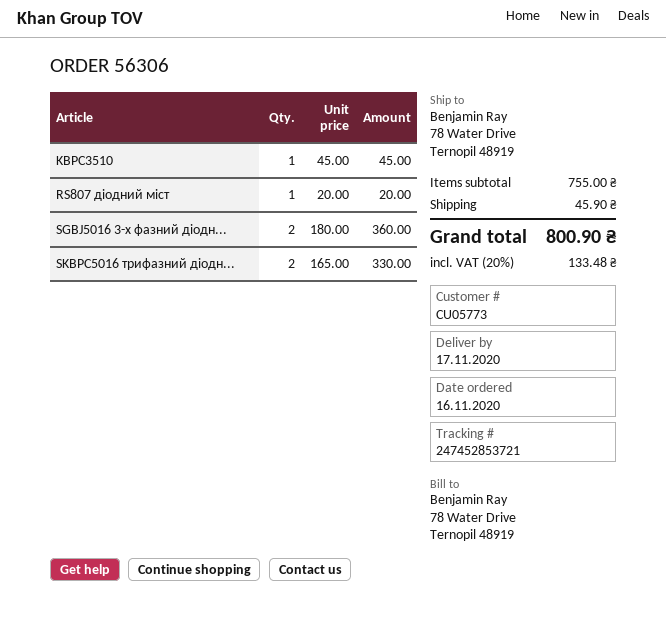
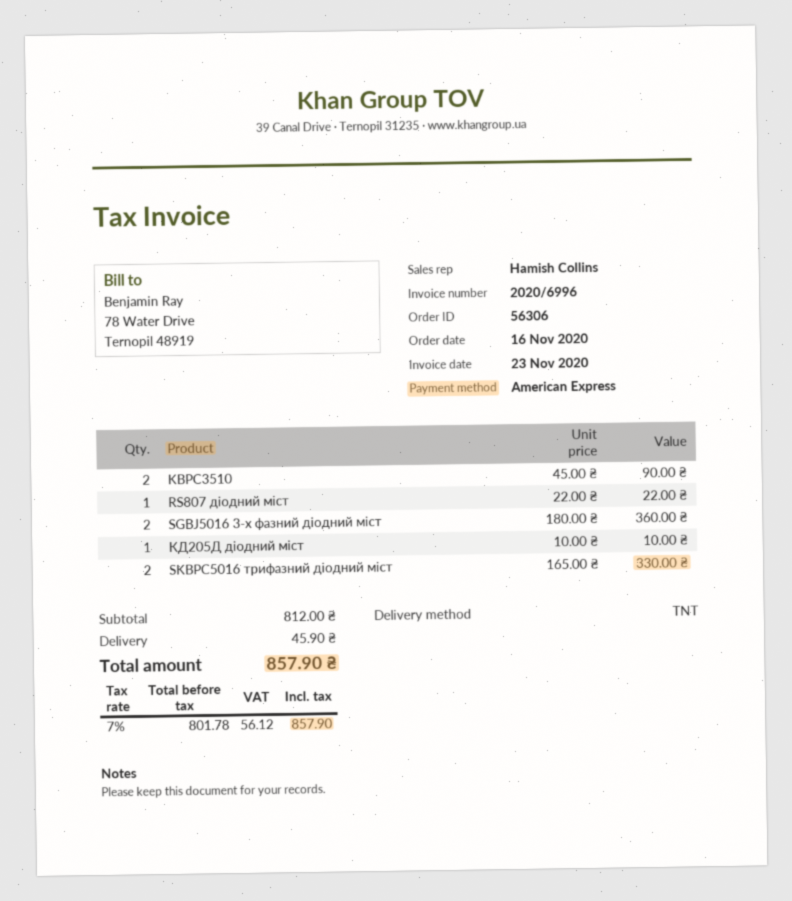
KBPC3510: 1 x 45.00 = 45.00 -> 2 x 45.00 = 90.00
RS807 діодний міст: 1 x 20.00 = 20.00 -> 1 x 22.00 = 22.00
КД205Д діодний міст: none -> 1 x 10.00 = 10.00
subtotal: 755.00 -> 812.00
tax: 20% = 133.48 -> 7% = 56.12
total: 800.90 -> 857.90

